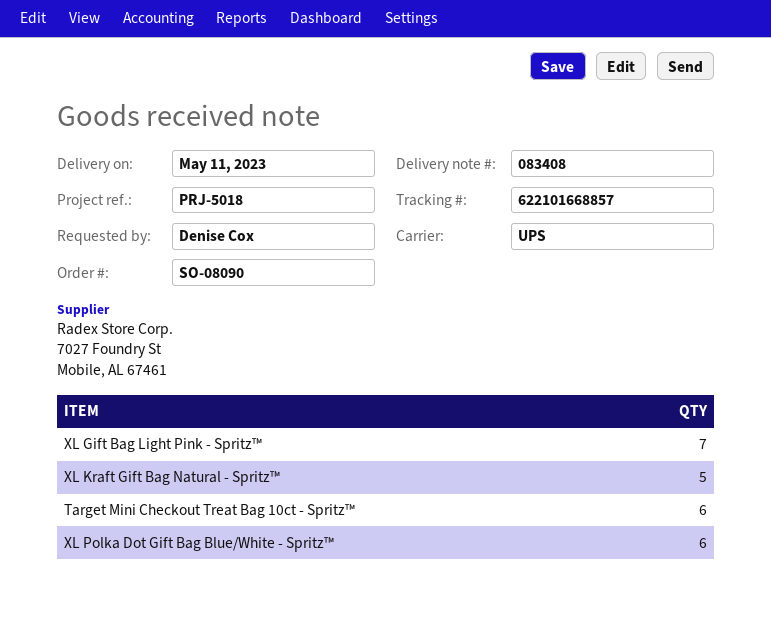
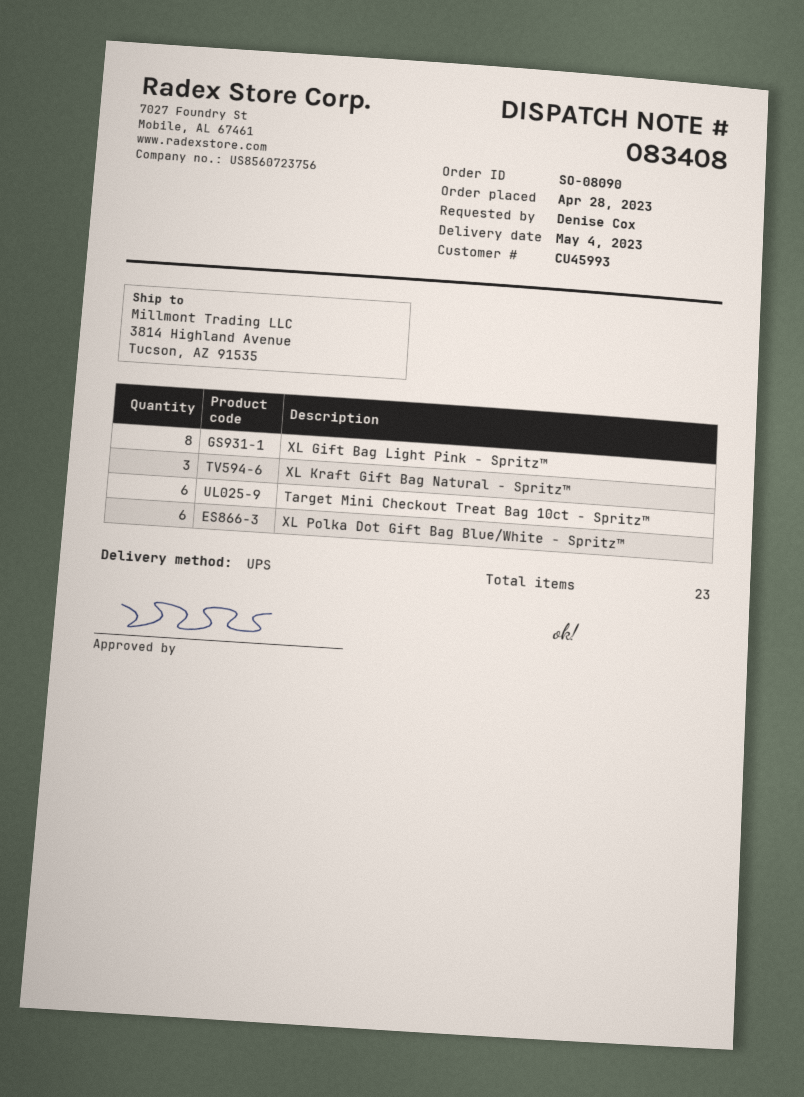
delivery date: 2023-05-11 -> 2023-05-04
XL Gift Bag Light Pink - Spritz™: 7 -> 8
XL Kraft Gift Bag Natural - Spritz™: 5 -> 3

